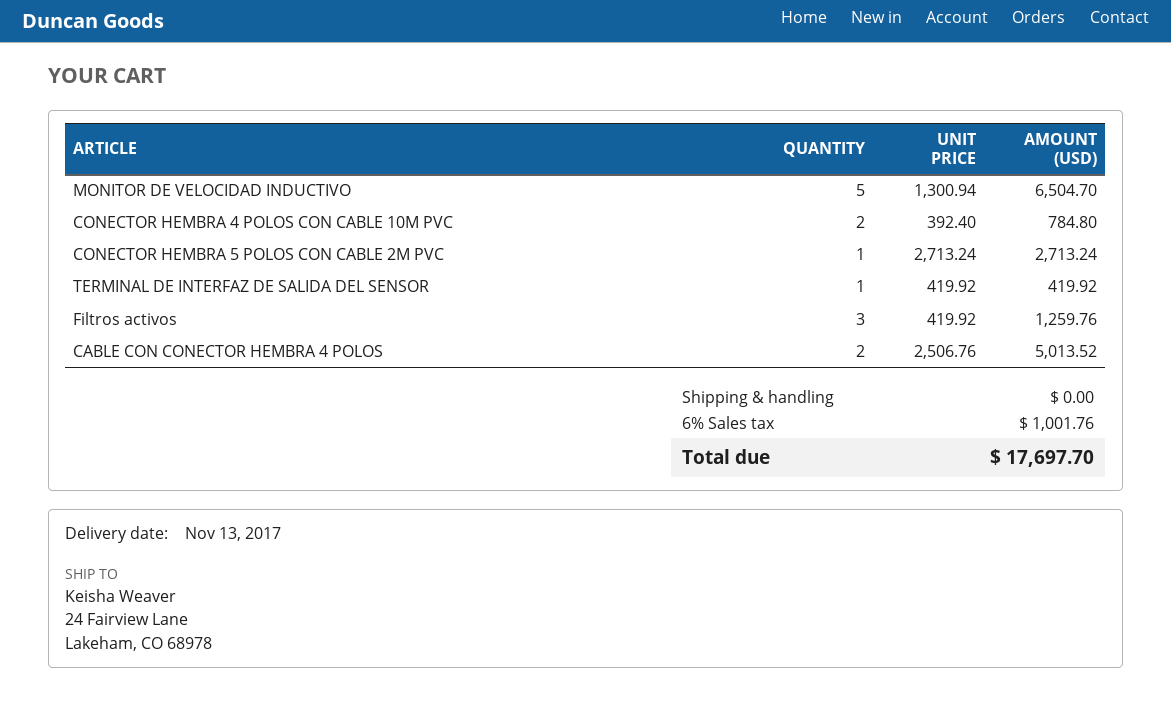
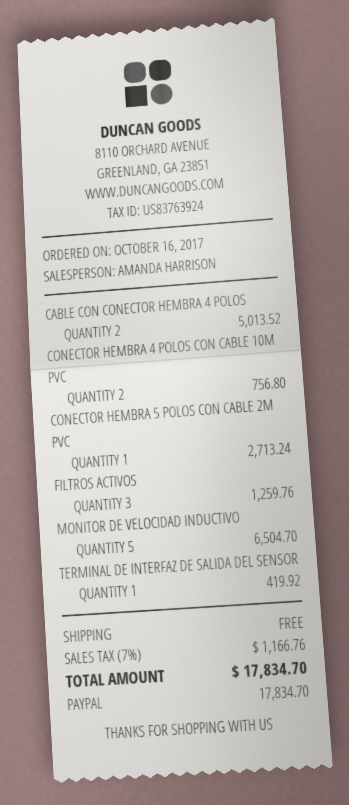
CONECTOR HEMBRA 4 POLOS CON CABLE 10M PVC: 2 for 784.80 -> 2 for 756.80
tax: 6% = 1001.76 -> 7% = 1166.76
total: 17697.70 -> 17834.70

